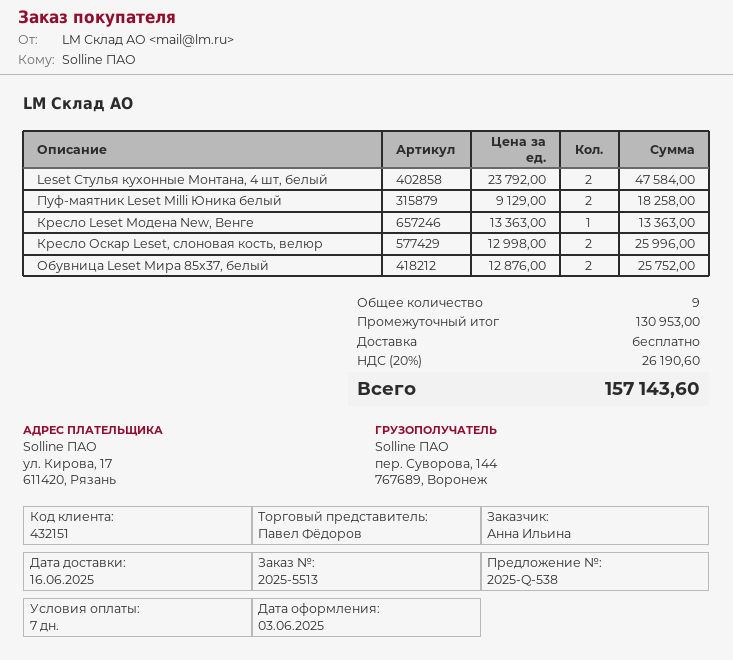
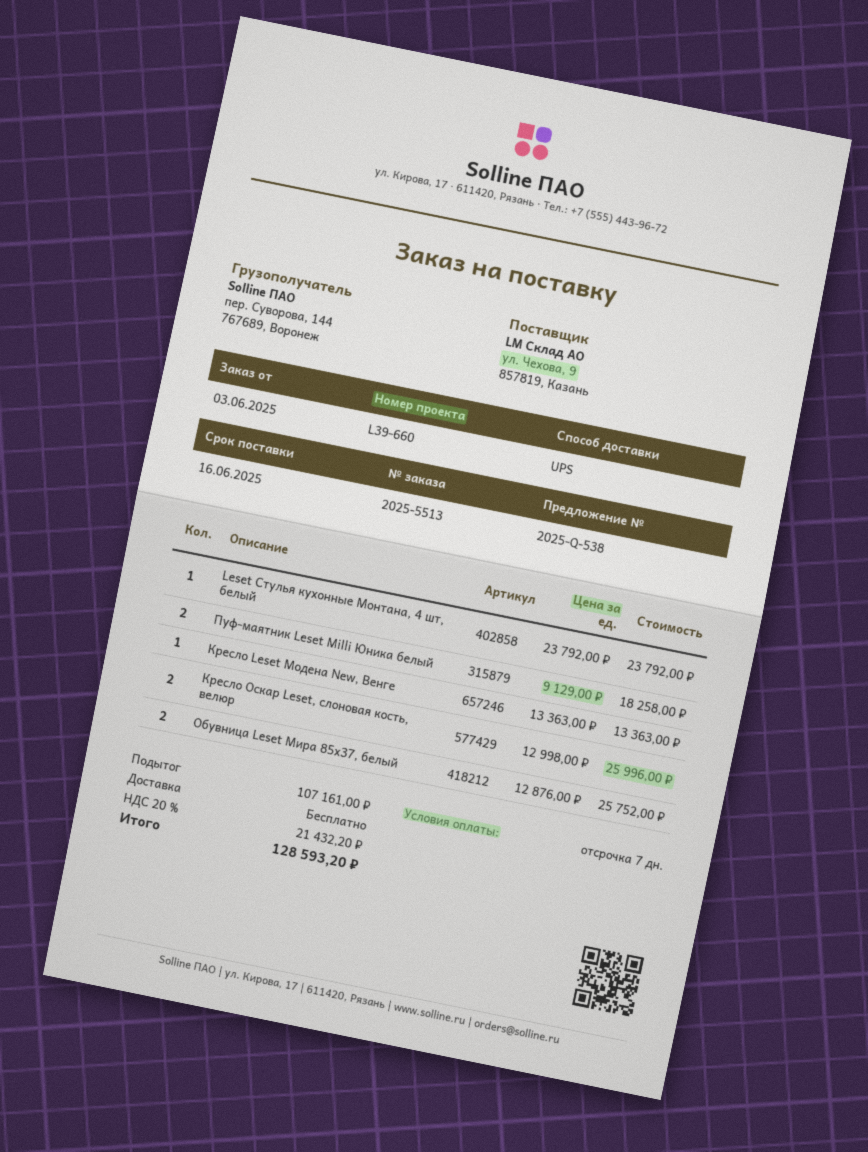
Leset Стулья кухонные Монтана, 4 шт, белый: 2 x 23792.00 = 47584.00 -> 1 x 23792.00 = 23792.00
subtotal: 130953.00 -> 107161.00
tax: 20% = 26190.60 -> 20% = 21432.20
total: 157143.60 -> 128593.20

